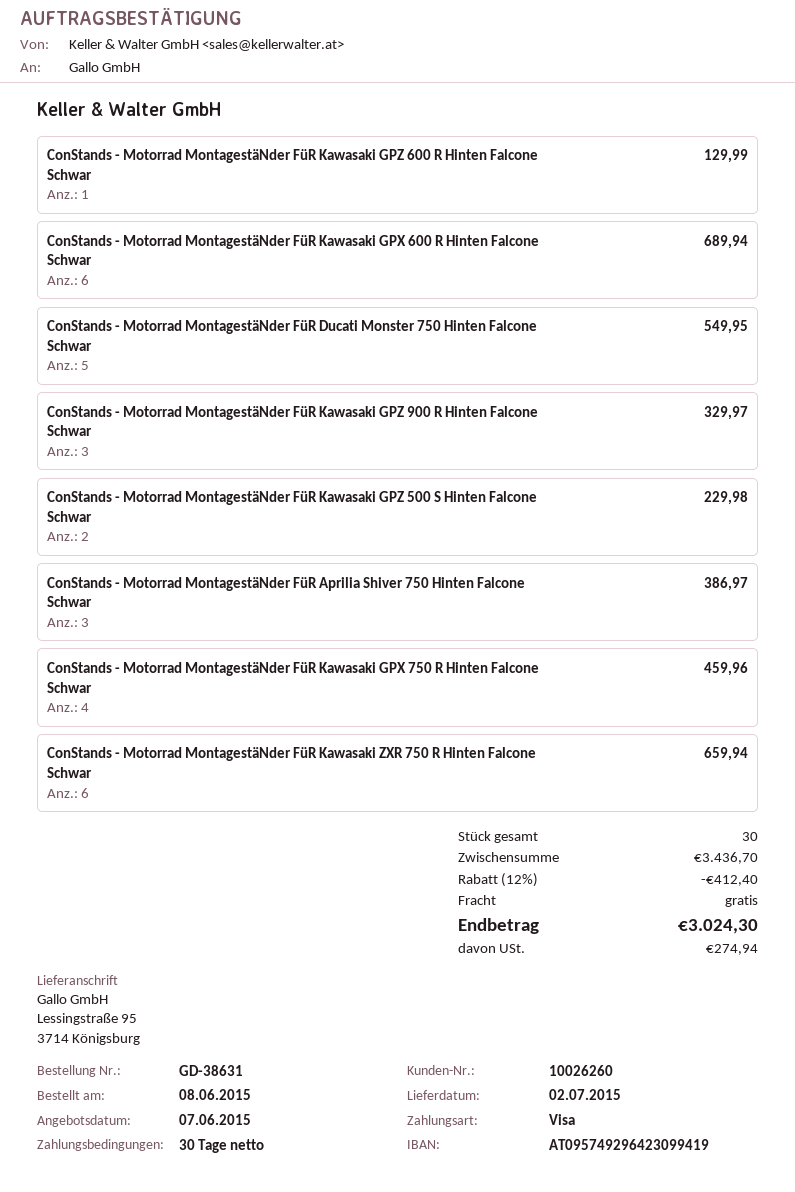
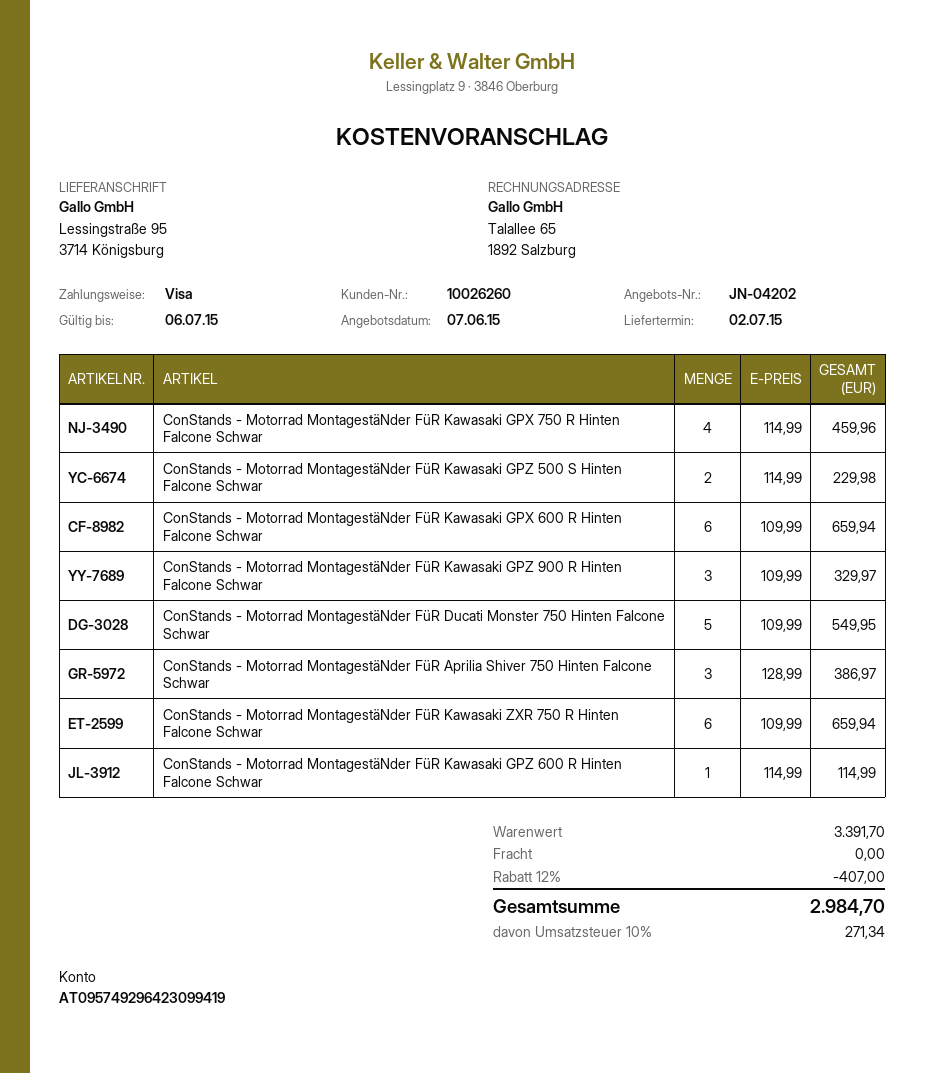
ConStands - Motorrad MontagestäNder FüR Kawasaki GPZ 600 R Hinten Falcone Schwar: 1 for 129.99 -> 1 for 114.99
ConStands - Motorrad MontagestäNder FüR Kawasaki GPX 600 R Hinten Falcone Schwar: 6 for 689.94 -> 6 for 659.94
subtotal: 3436.70 -> 3391.70
discount: 12% = 412.40 -> 12% = 407.00
tax: 274.94 -> 271.34
total: 3024.30 -> 2984.70

